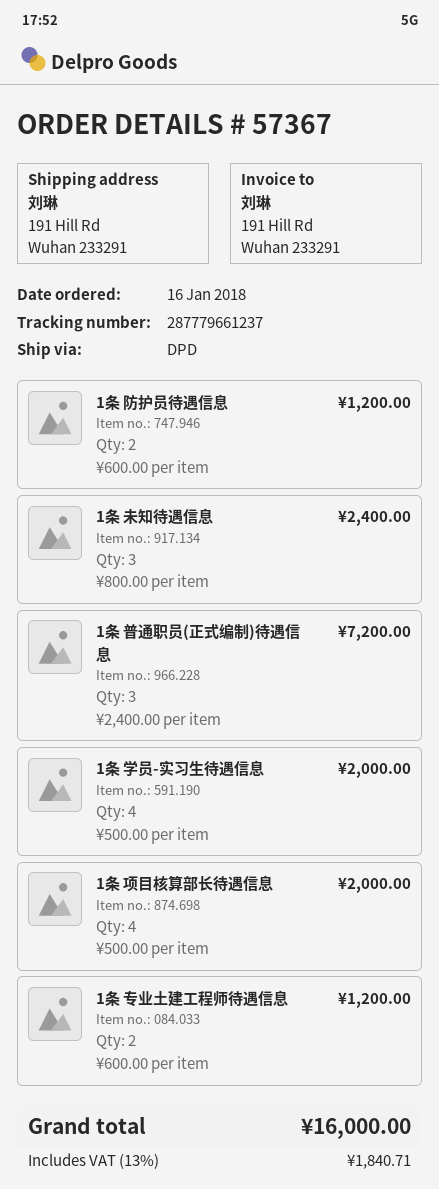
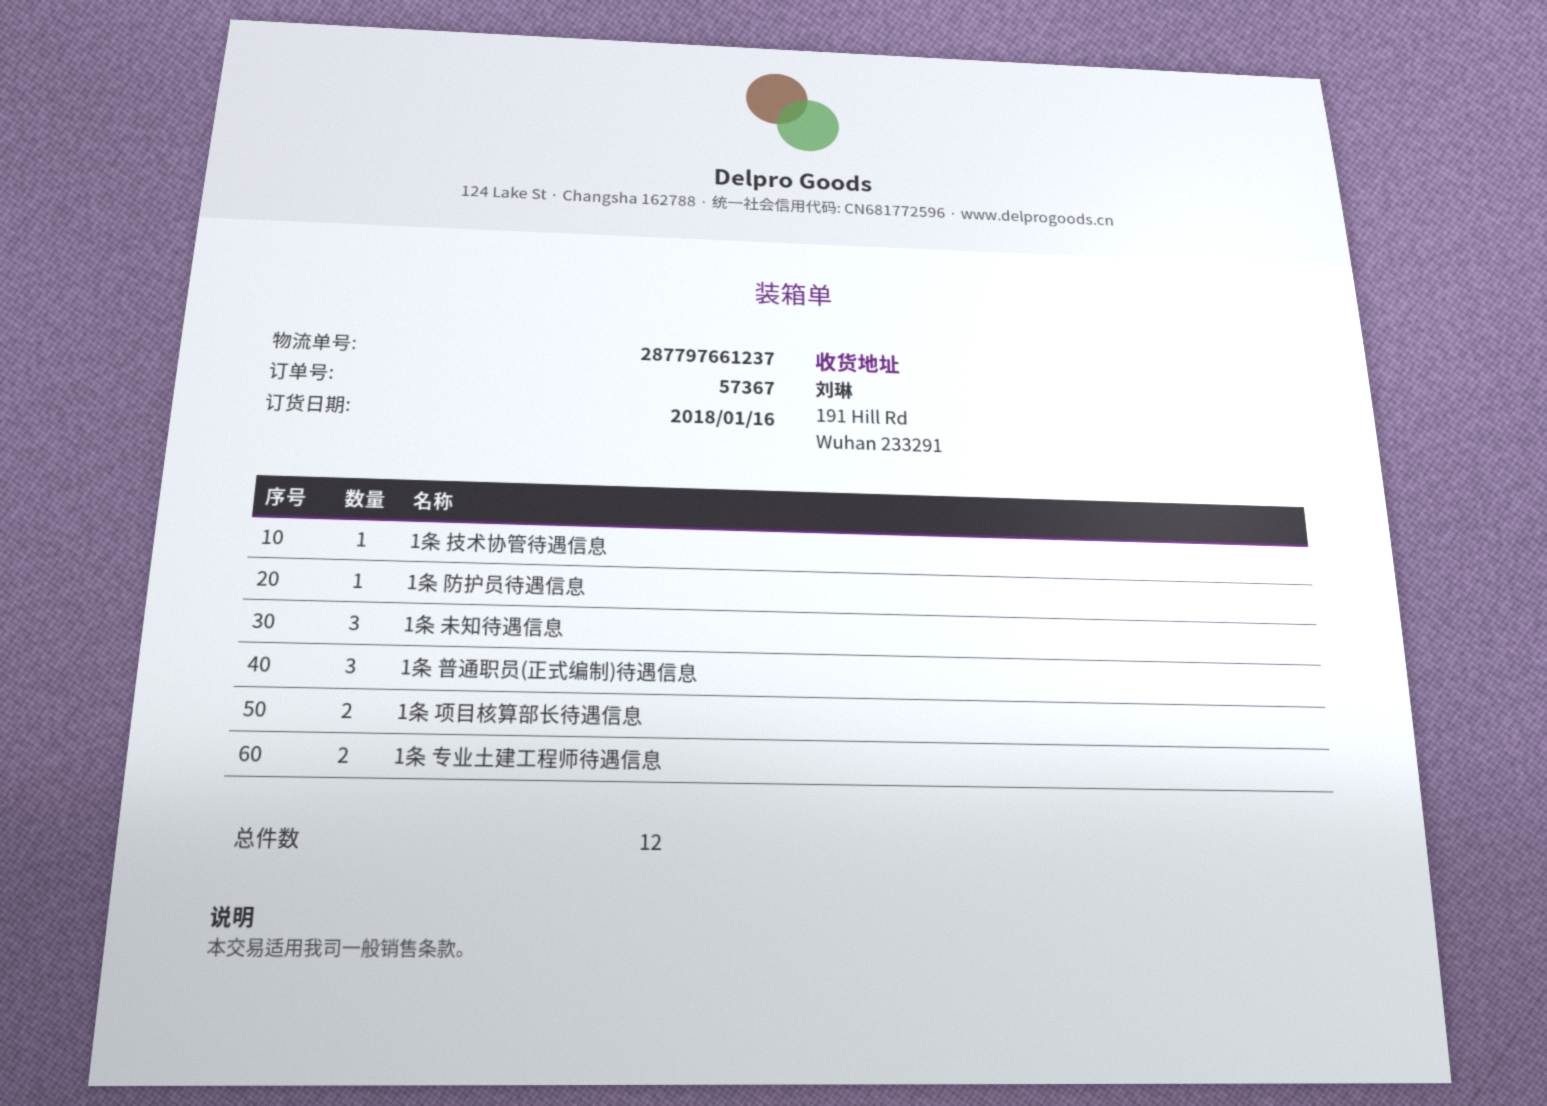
tracking number: 287779661237 -> 287797661237
1条 防护员待遇信息: 2 -> 1
1条 学员-实习生待遇信息: 4 -> none
1条 项目核算部长待遇信息: 4 -> 2
1条 技术协管待遇信息: none -> 1

